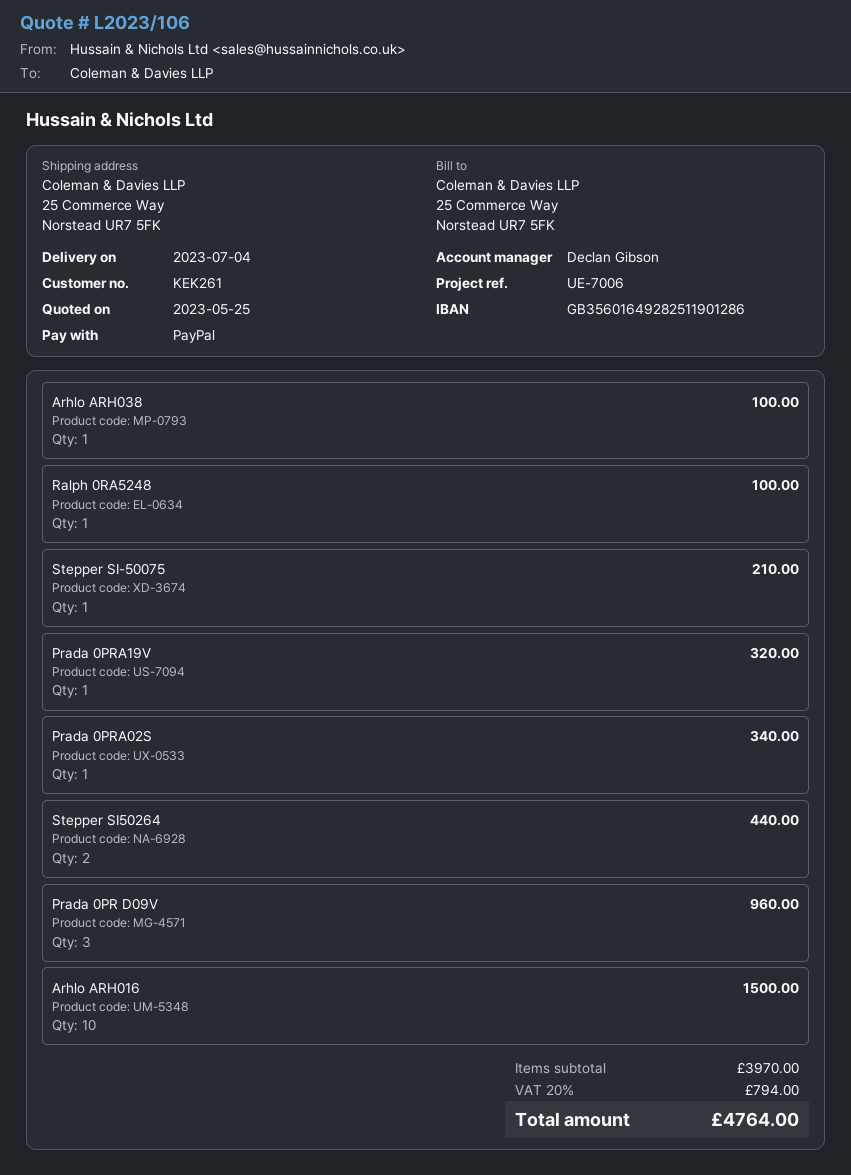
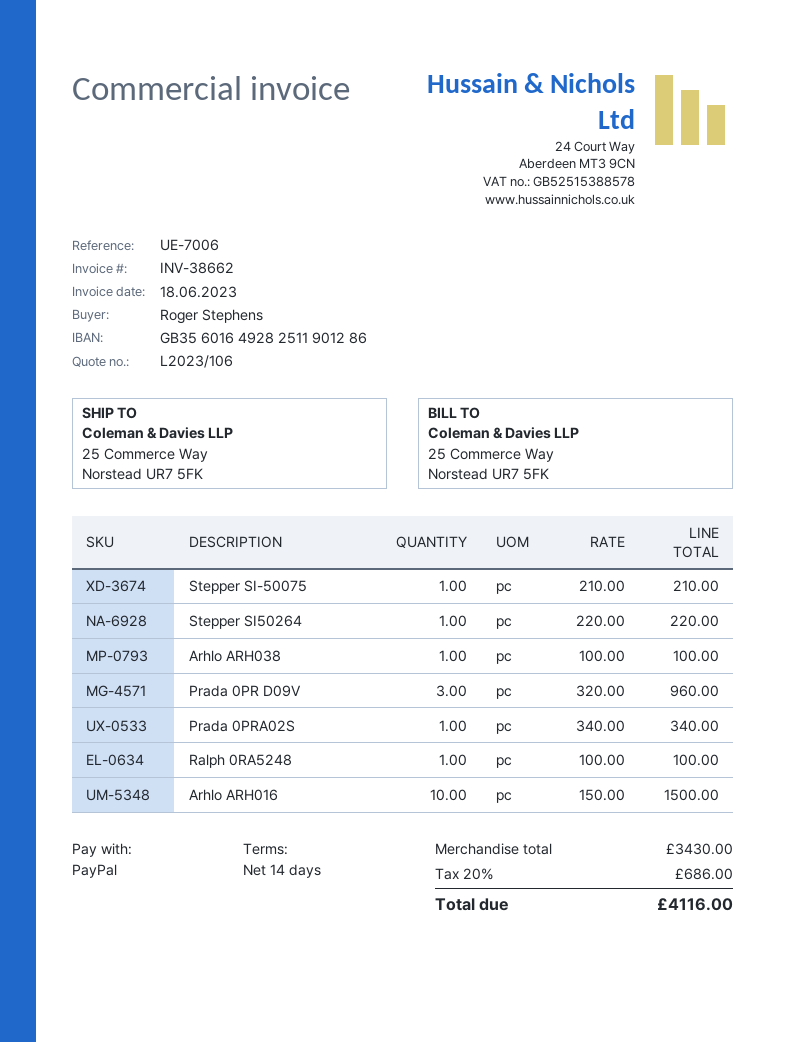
Prada 0PRA19V: 1 for 320.00 -> none
Stepper SI50264: 2 for 440.00 -> 1 for 220.00
subtotal: 3970.00 -> 3430.00
tax: 20% = 794.00 -> 20% = 686.00
total: 4764.00 -> 4116.00

